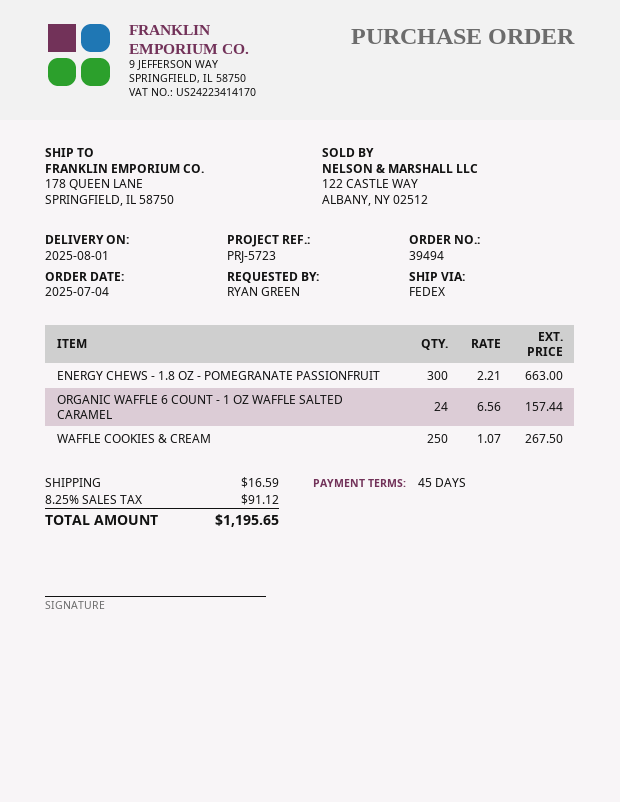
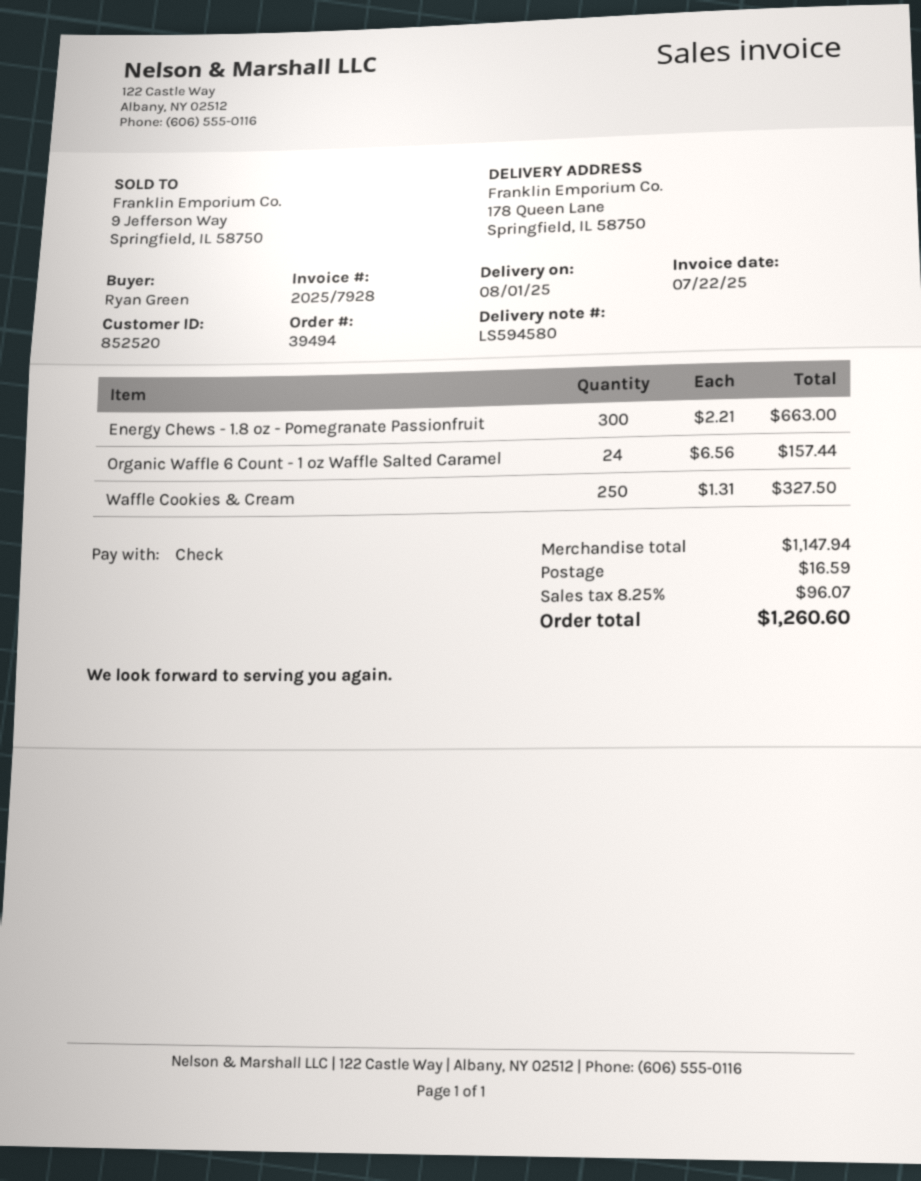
WAFFLE COOKIES & CREAM: 250 x 1.07 = 267.50 -> 250 x 1.31 = 327.50
tax: 8.25% = 91.12 -> 8.25% = 96.07
total: 1195.65 -> 1260.60

